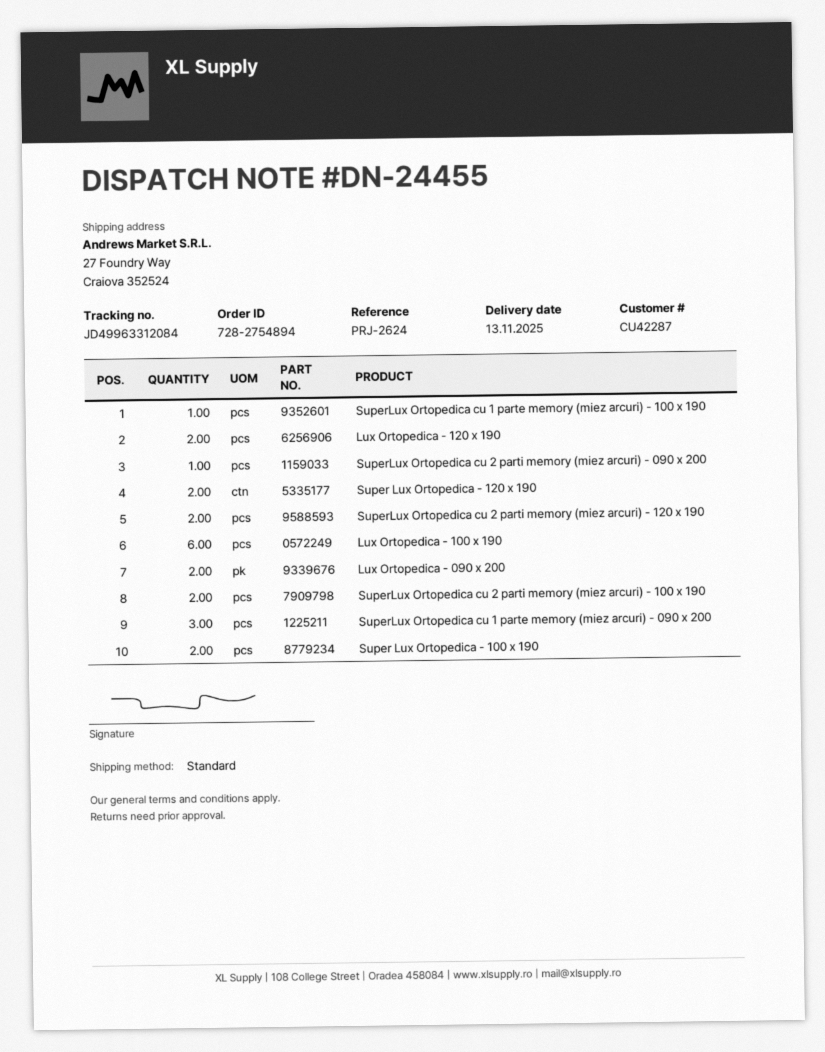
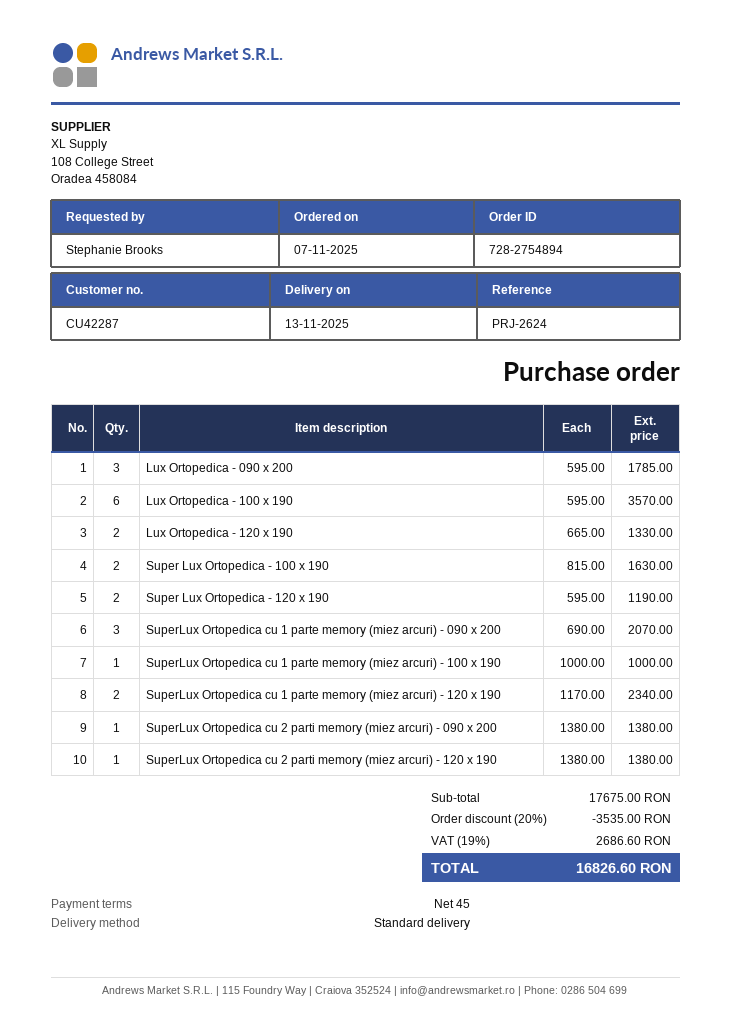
SuperLux Ortopedica cu 2 parti memory (miez arcuri) - 120 x 190: 2 -> 1
Lux Ortopedica - 090 x 200: 2 -> 3
SuperLux Ortopedica cu 2 parti memory (miez arcuri) - 100 x 190: 2 -> none
SuperLux Ortopedica cu 1 parte memory (miez arcuri) - 120 x 190: none -> 2

